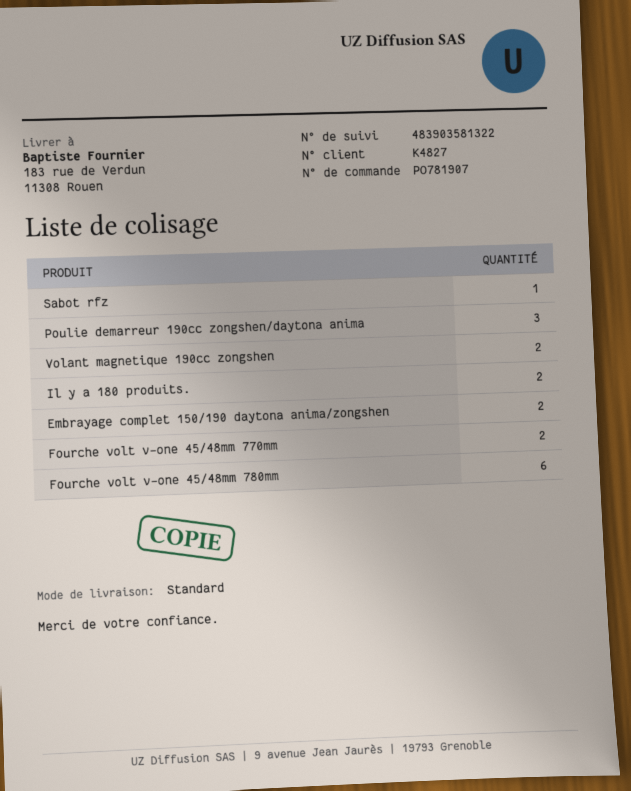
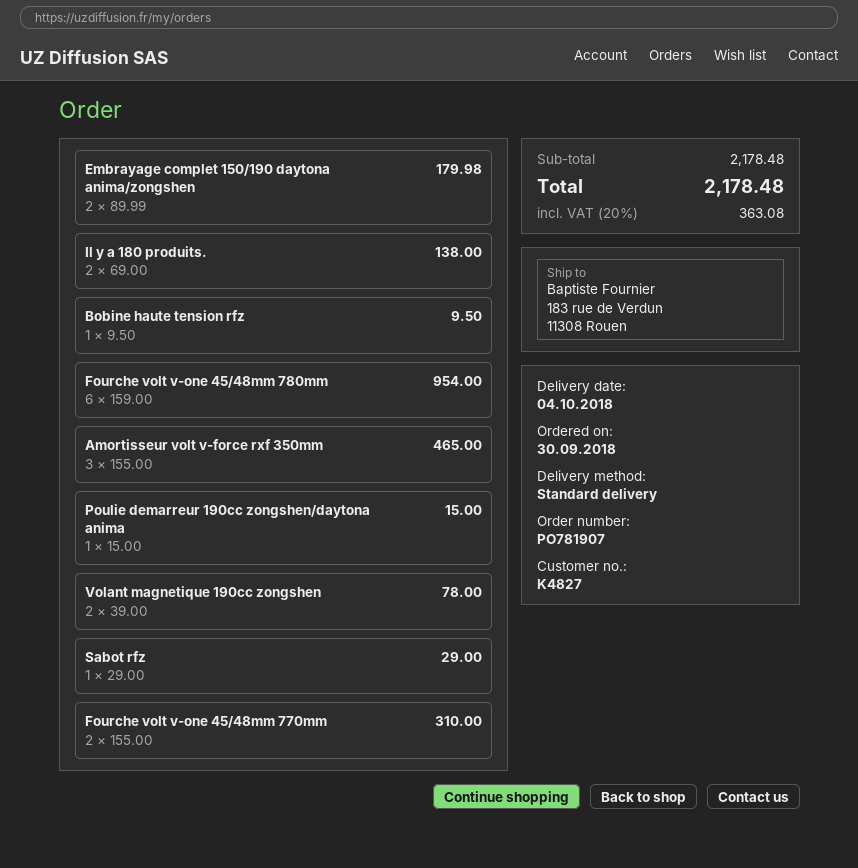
Poulie demarreur 190cc zongshen/daytona anima: 3 -> 1
Bobine haute tension rfz: none -> 1
Amortisseur volt v-force rxf 350mm: none -> 3

